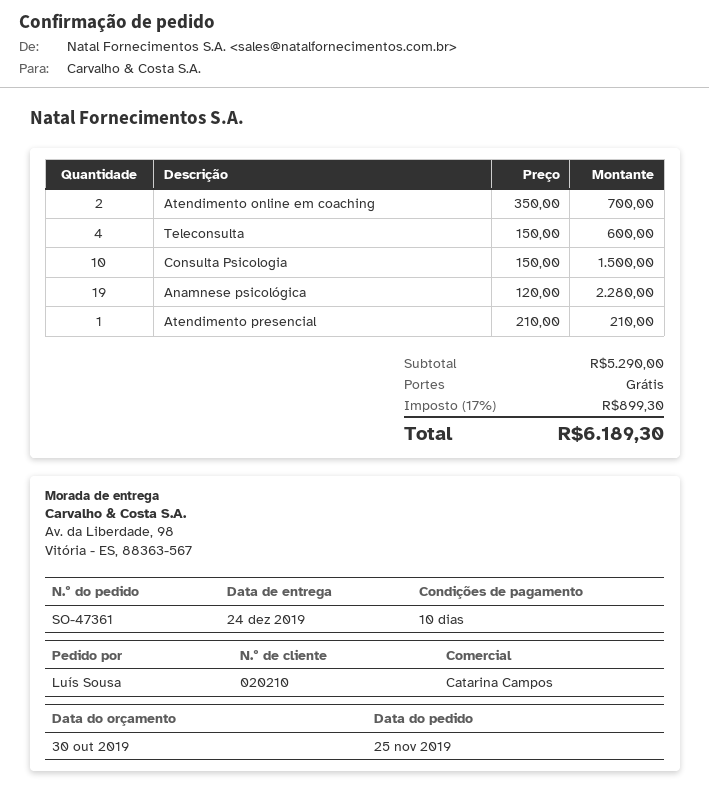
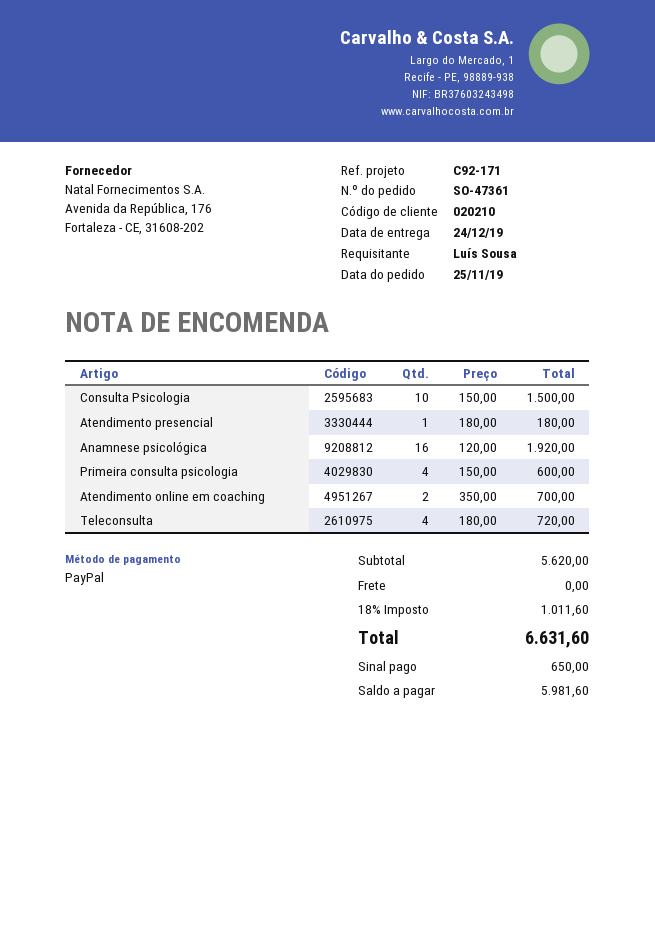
Teleconsulta: 4 x 150.00 = 600.00 -> 4 x 180.00 = 720.00
Anamnese psicológica: 19 x 120.00 = 2280.00 -> 16 x 120.00 = 1920.00
Atendimento presencial: 1 x 210.00 = 210.00 -> 1 x 180.00 = 180.00
Primeira consulta psicologia: none -> 4 x 150.00 = 600.00
subtotal: 5290.00 -> 5620.00
tax: 17% = 899.30 -> 18% = 1011.60
total: 6189.30 -> 6631.60

